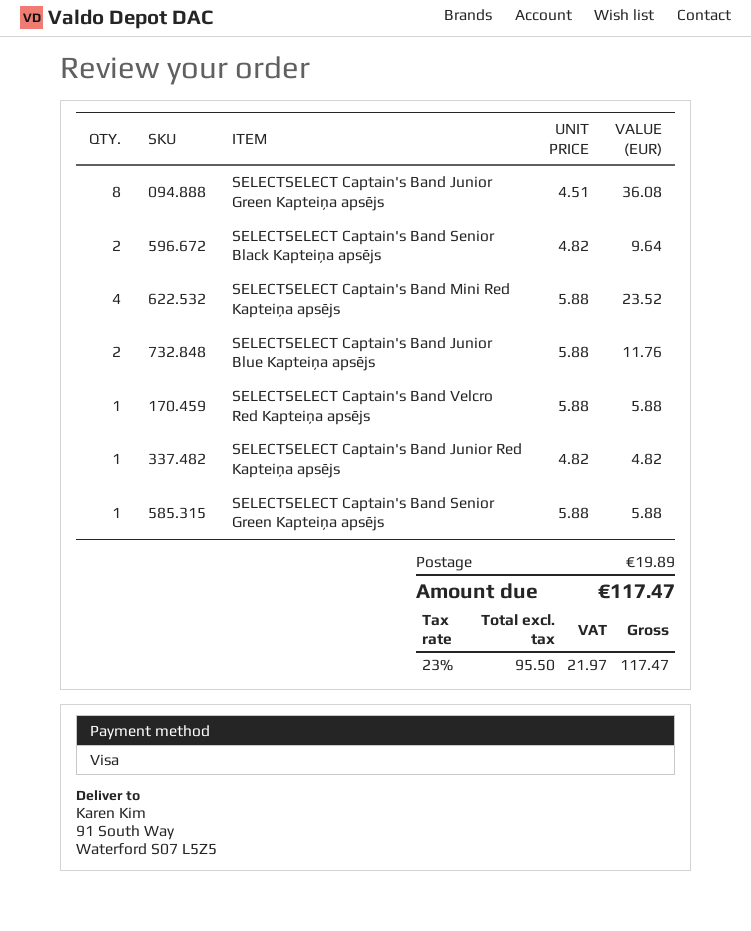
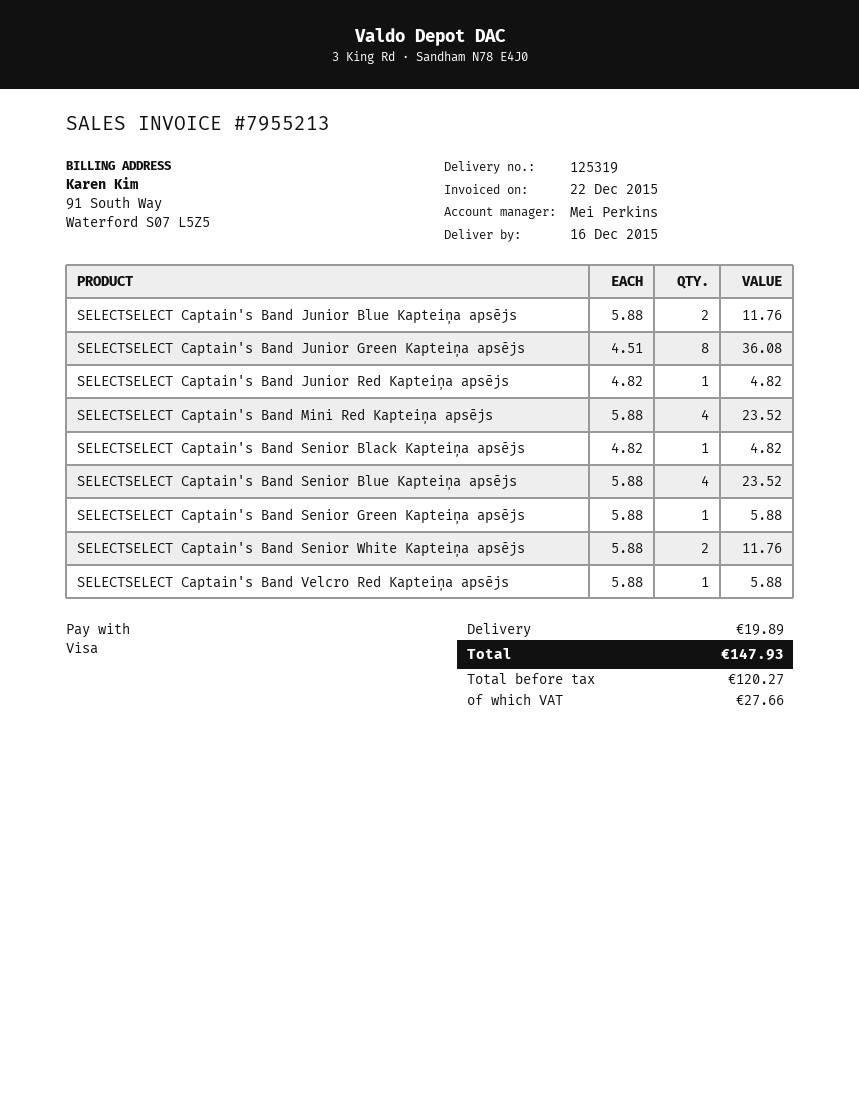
SELECTSELECT Captain's Band Senior Black Kapteiņa apsējs: 2 x 4.82 = 9.64 -> 1 x 4.82 = 4.82
SELECTSELECT Captain's Band Senior Blue Kapteiņa apsējs: none -> 4 x 5.88 = 23.52
SELECTSELECT Captain's Band Senior White Kapteiņa apsējs: none -> 2 x 5.88 = 11.76
net: 95.50 -> 120.27
tax: 21.97 -> 27.66
total: 117.47 -> 147.93

